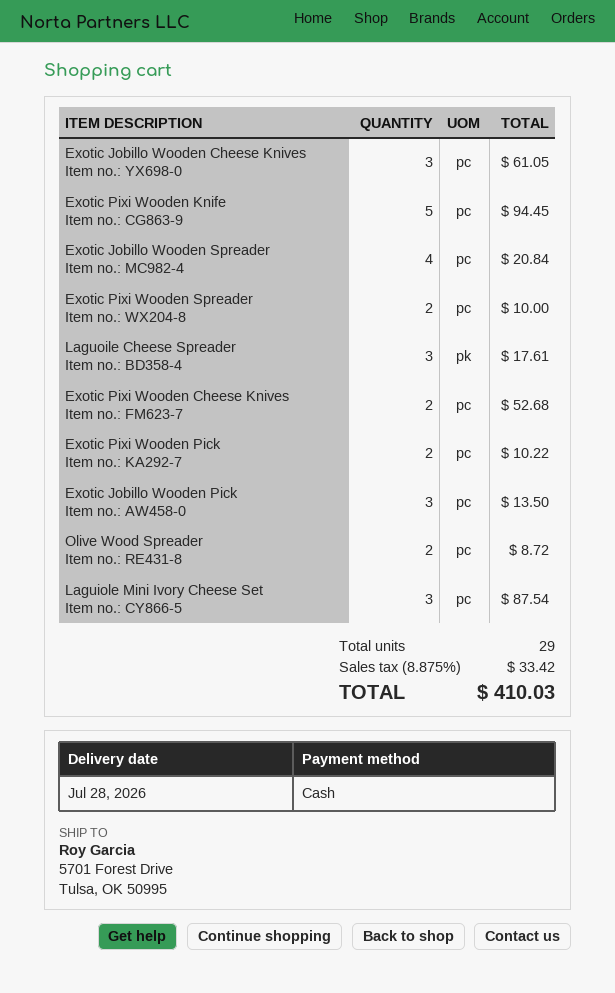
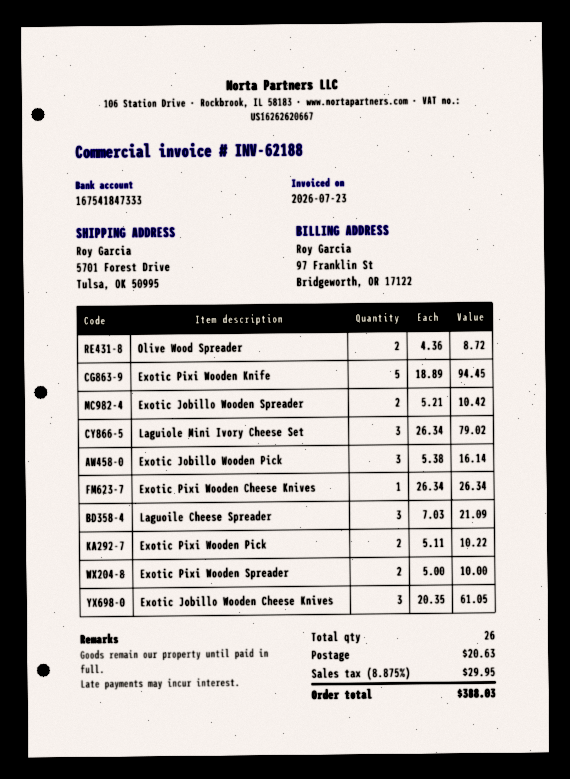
Exotic Jobillo Wooden Spreader: 4 for 20.84 -> 2 for 10.42
Laguoile Cheese Spreader: 3 for 17.61 -> 3 for 21.09
Exotic Pixi Wooden Cheese Knives: 2 for 52.68 -> 1 for 26.34
Exotic Jobillo Wooden Pick: 3 for 13.50 -> 3 for 16.14
Laguiole Mini Ivory Cheese Set: 3 for 87.54 -> 3 for 79.02
total quantity: 29 -> 26
shipping: none -> 20.63
tax: 8.875% = 33.42 -> 8.875% = 29.95
total: 410.03 -> 388.03

